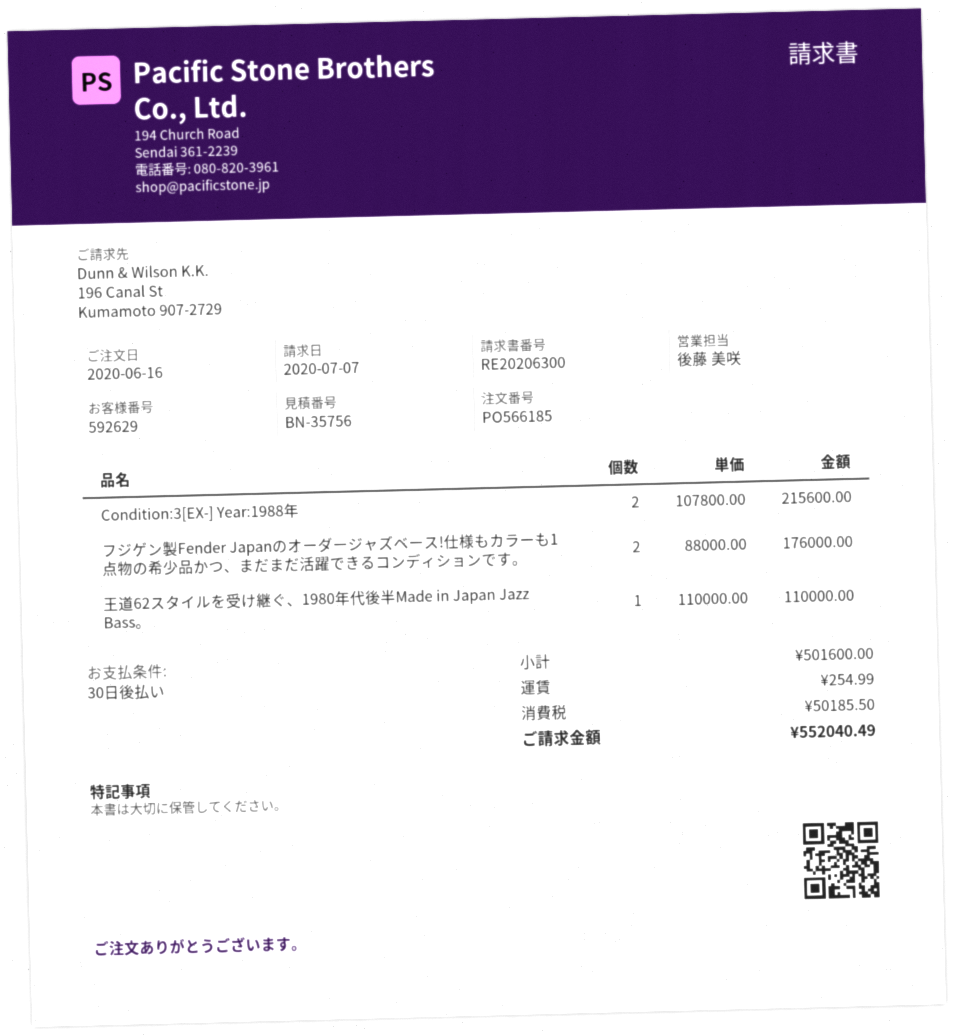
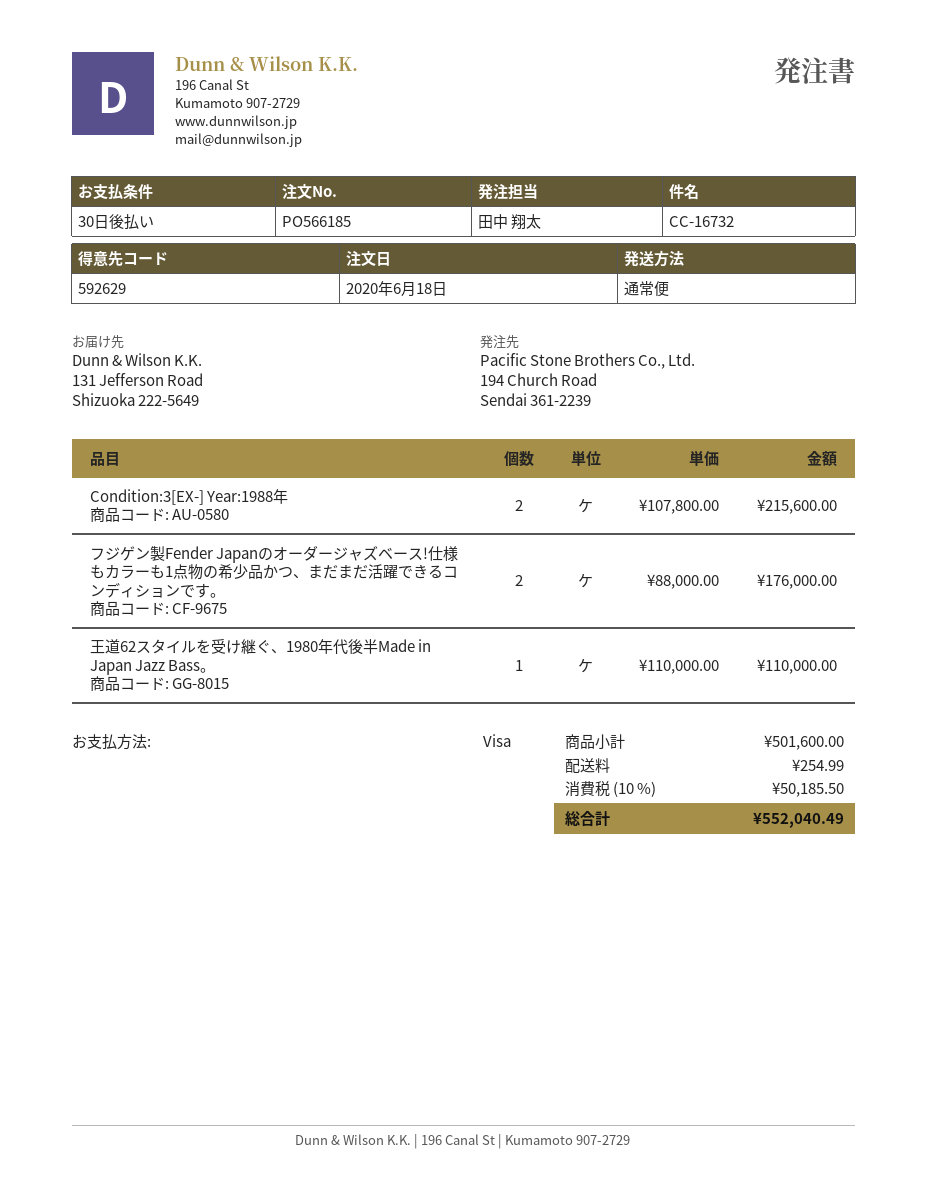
order date: 2020-06-16 -> 2020-06-18

